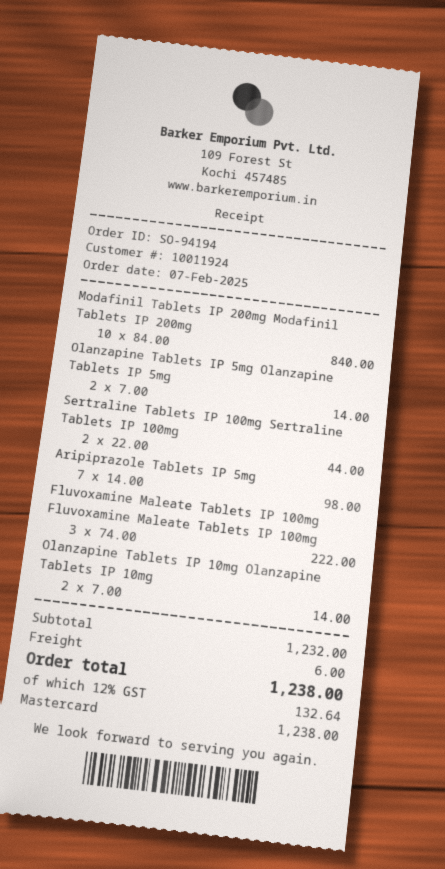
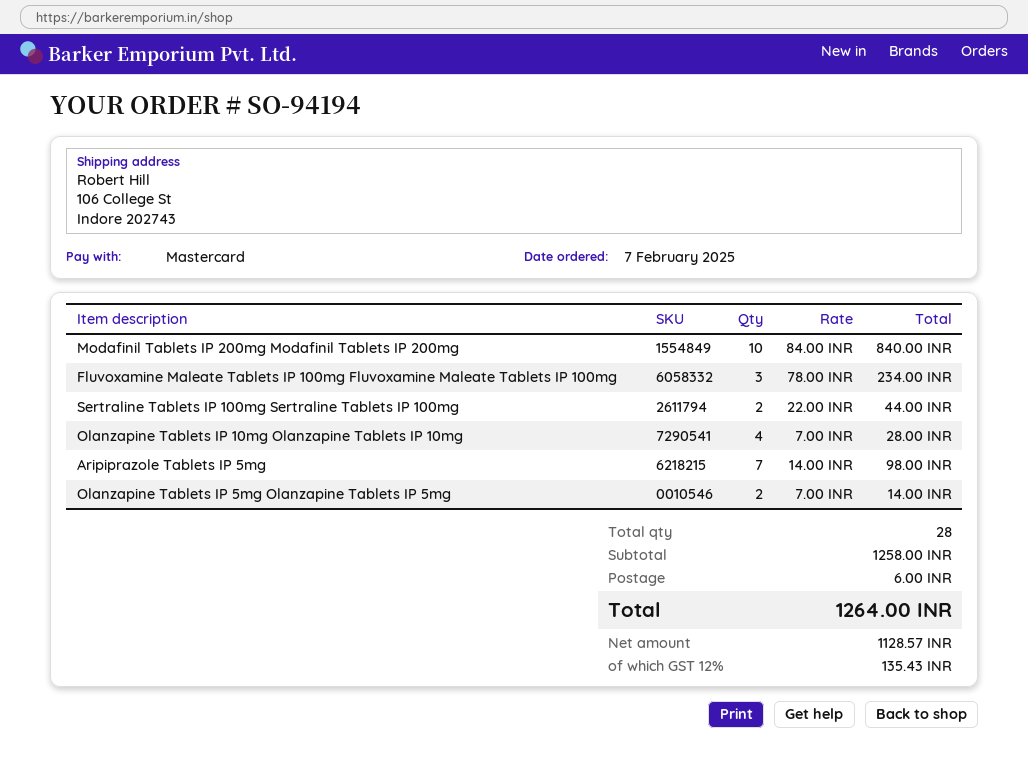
Fluvoxamine Maleate Tablets IP 100mg Fluvoxamine Maleate Tablets IP 100mg: 3 x 74.00 = 222.00 -> 3 x 78.00 = 234.00
Olanzapine Tablets IP 10mg Olanzapine Tablets IP 10mg: 2 x 7.00 = 14.00 -> 4 x 7.00 = 28.00
subtotal: 1232.00 -> 1258.00
tax: 12% = 132.64 -> 12% = 135.43
total: 1238.00 -> 1264.00

